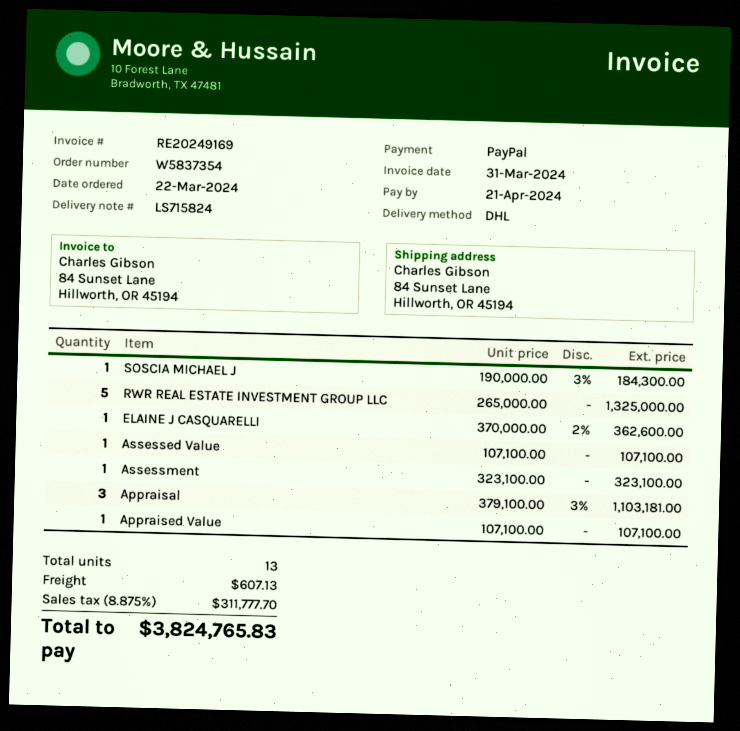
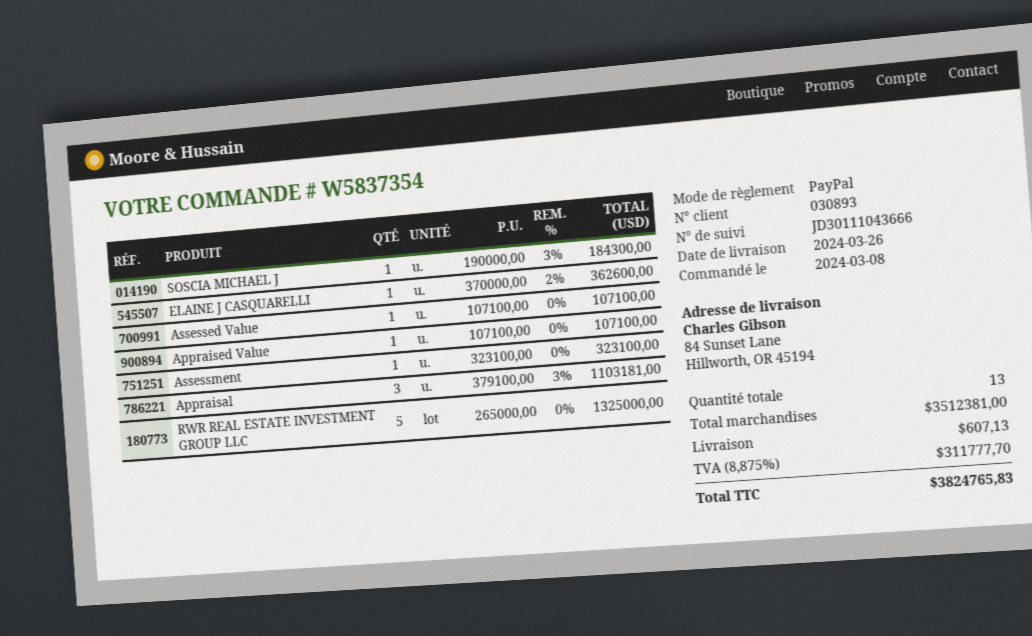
order date: 2024-03-22 -> 2024-03-08

